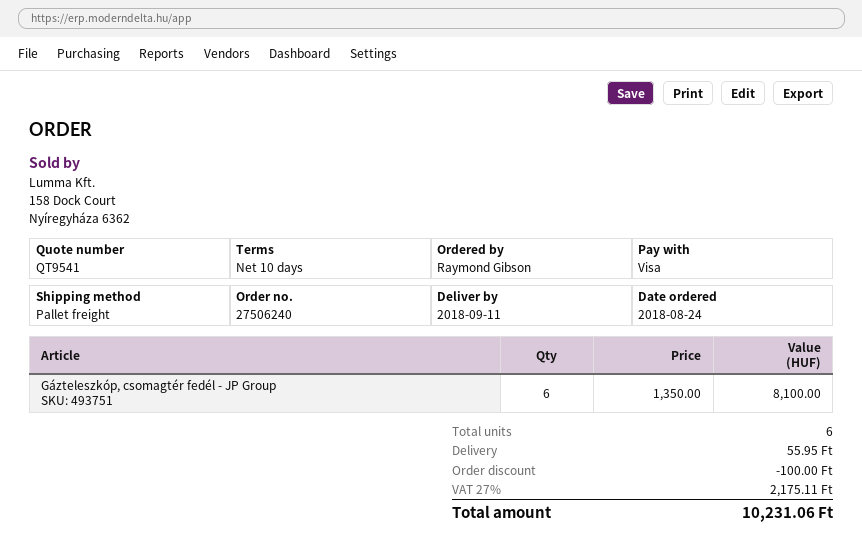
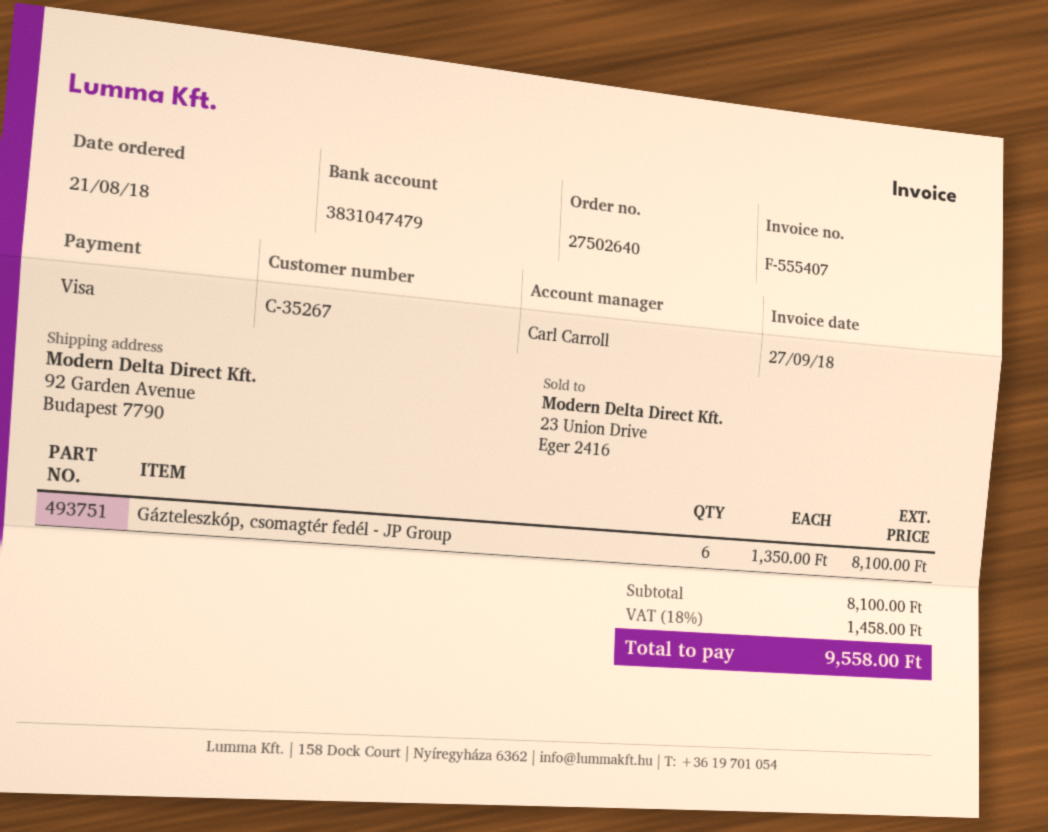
order number: 27506240 -> 27502640
order date: 2018-08-24 -> 2018-08-21
discount: 100.00 -> none
shipping: 55.95 -> none
tax: 27% = 2175.11 -> 18% = 1458.00
total: 10231.06 -> 9558.00

